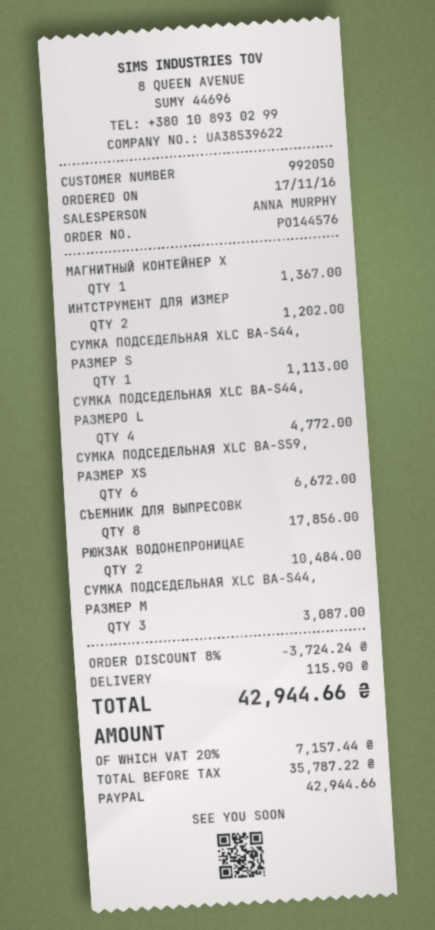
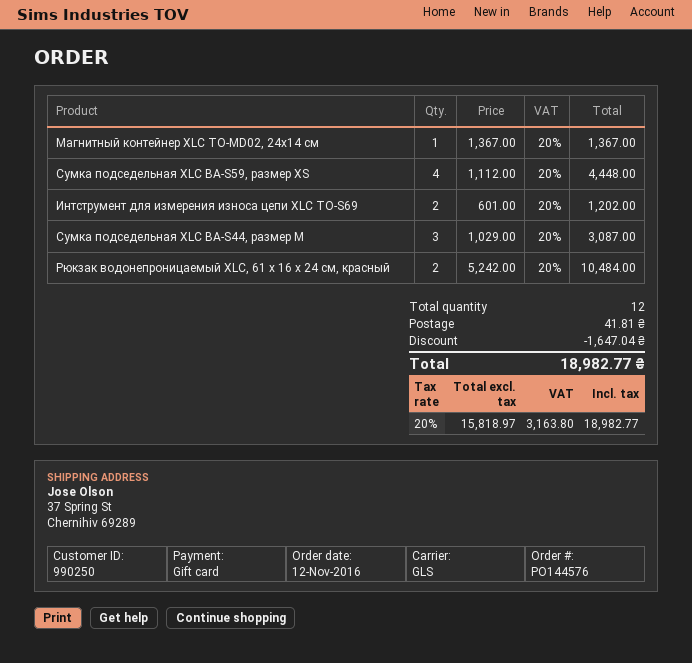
order date: 2016-11-17 -> 2016-11-12
customer number: 992050 -> 990250
payment method: PayPal -> gift card
СУМКА ПОДСЕДЕЛЬНАЯ XLC BA-S44, РАЗМЕР S: 1 for 1113.00 -> none
СУМКА ПОДСЕДЕЛЬНАЯ XLC BA-S44, РАЗМЕРО L: 4 for 4772.00 -> none
СУМКА ПОДСЕДЕЛЬНАЯ XLC BA-S59, РАЗМЕР XS: 6 for 6672.00 -> 4 for 4448.00
CЪЕМНИК ДЛЯ ВЫПРЕСОВК: 8 for 17856.00 -> none
discount: 3724.24 -> 1647.04
shipping: 115.90 -> 41.81
net: 35787.22 -> 15818.97
tax: 20% = 7157.44 -> 20% = 3163.80
total: 42944.66 -> 18982.77

